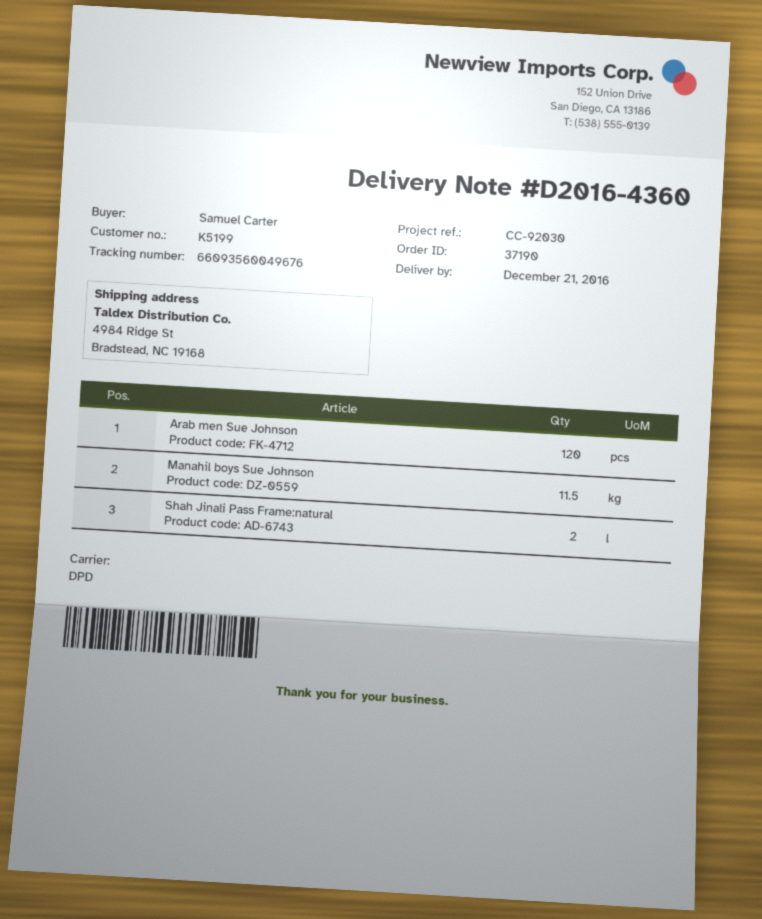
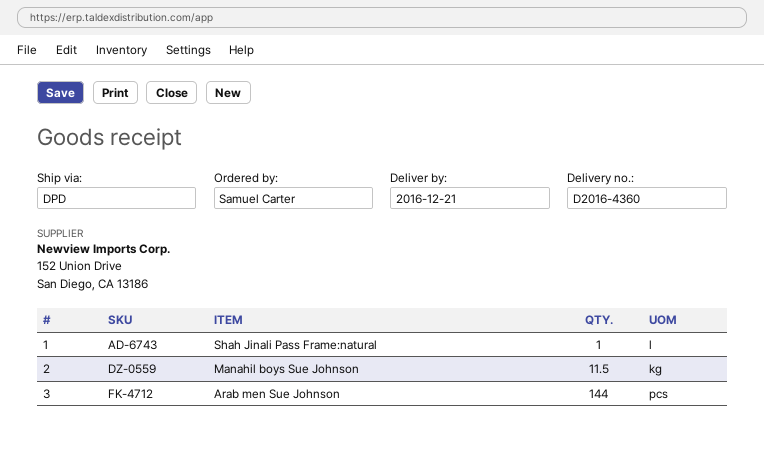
Arab men Sue Johnson: 120 -> 144
Shah Jinali Pass Frame:natural: 2 -> 1

